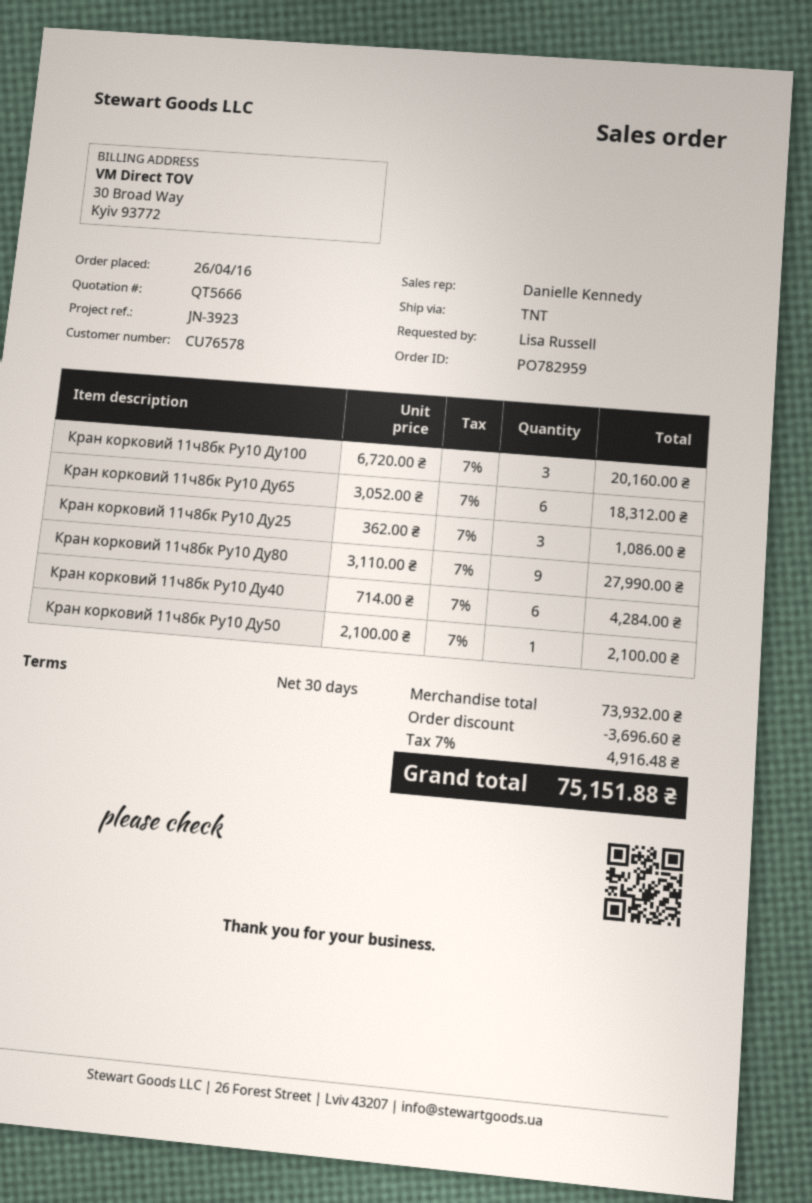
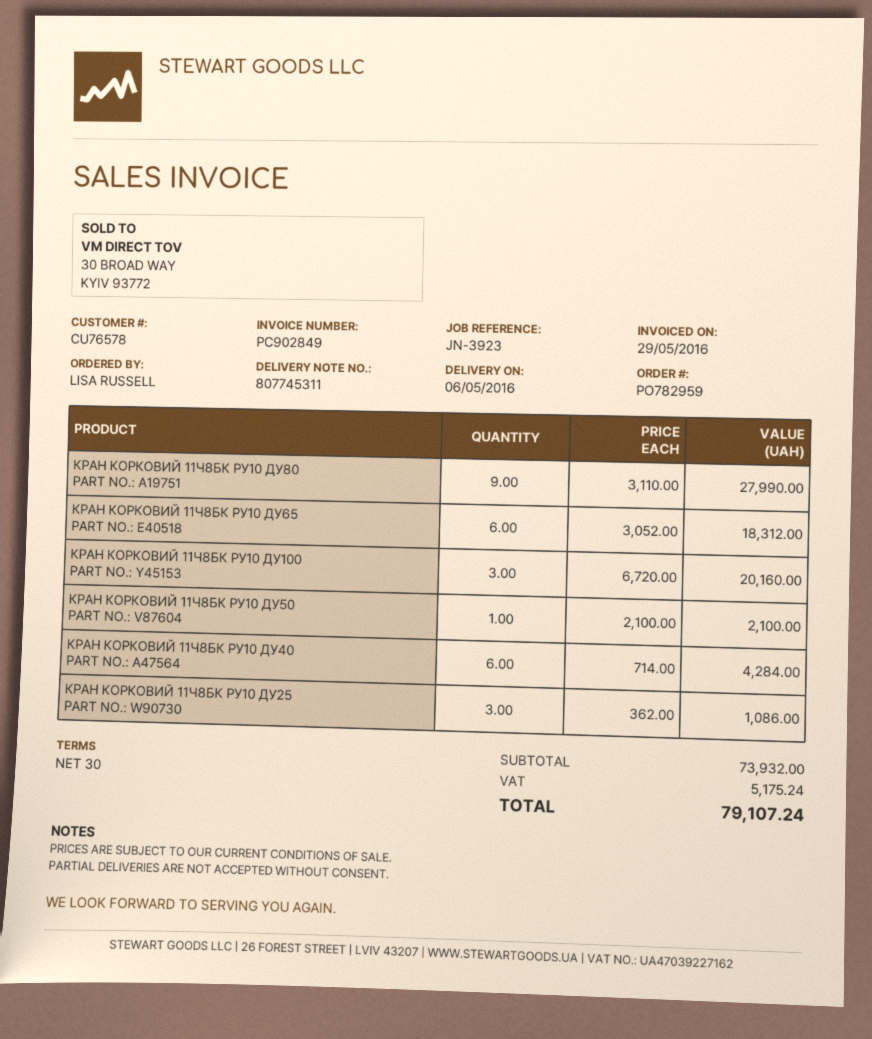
discount: 3696.60 -> none
tax: 4916.48 -> 5175.24
total: 75151.88 -> 79107.24

